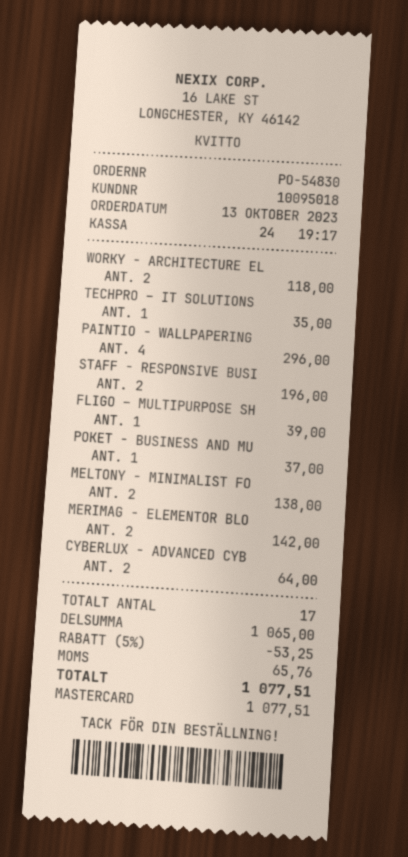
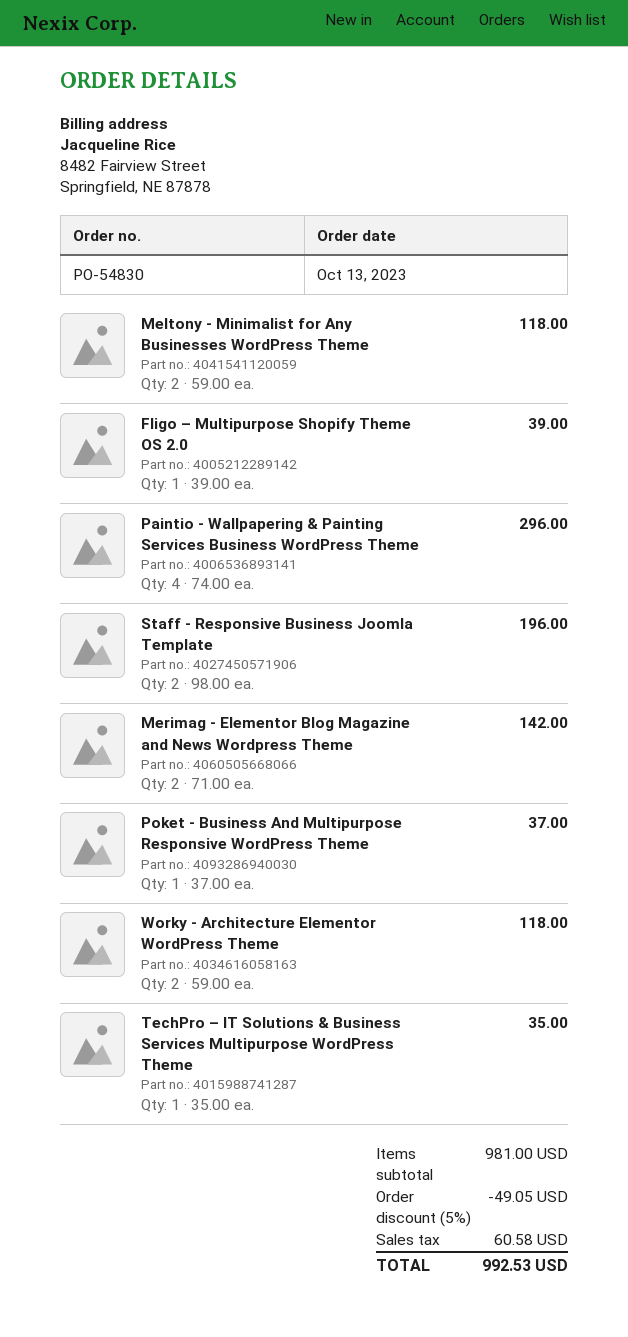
MELTONY - MINIMALIST FO: 2 for 138.00 -> 2 for 118.00
CYBERLUX - ADVANCED CYB: 2 for 64.00 -> none
subtotal: 1065.00 -> 981.00
discount: 5% = 53.25 -> 5% = 49.05
tax: 65.76 -> 60.58
total: 1077.51 -> 992.53

